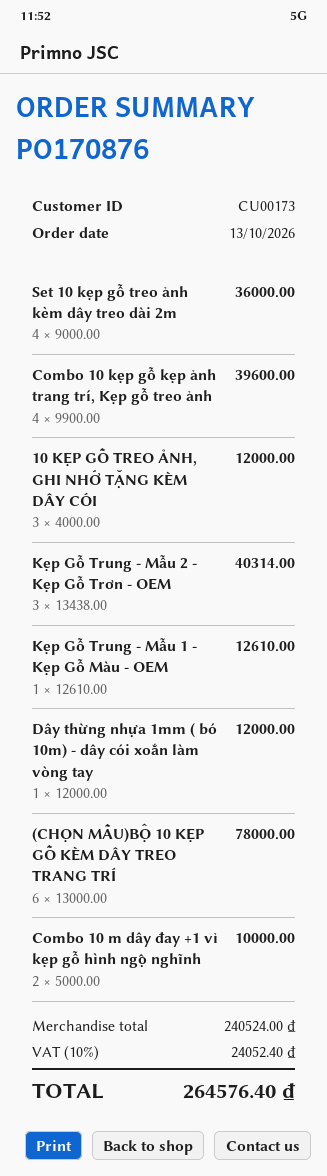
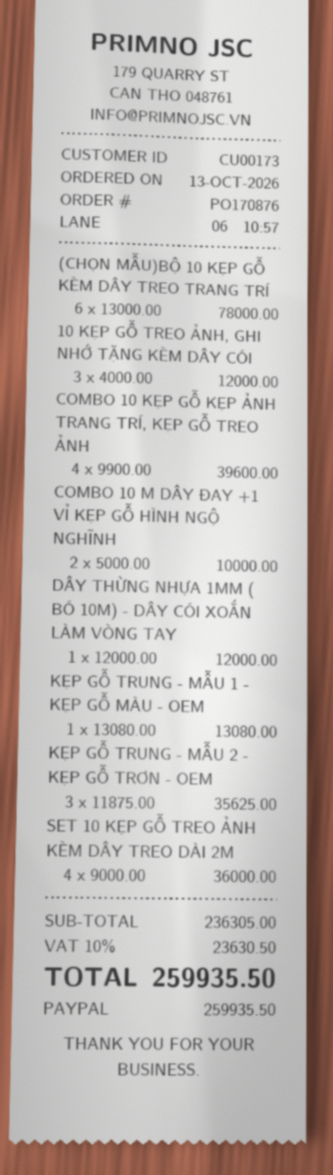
Kẹp Gỗ Trung - Mẫu 2 - Kẹp Gỗ Trơn - OEM: 3 x 13438.00 = 40314.00 -> 3 x 11875.00 = 35625.00
Kẹp Gỗ Trung - Mẫu 1 - Kẹp Gỗ Màu - OEM: 1 x 12610.00 = 12610.00 -> 1 x 13080.00 = 13080.00
subtotal: 240524.00 -> 236305.00
tax: 10% = 24052.40 -> 10% = 23630.50
total: 264576.40 -> 259935.50

